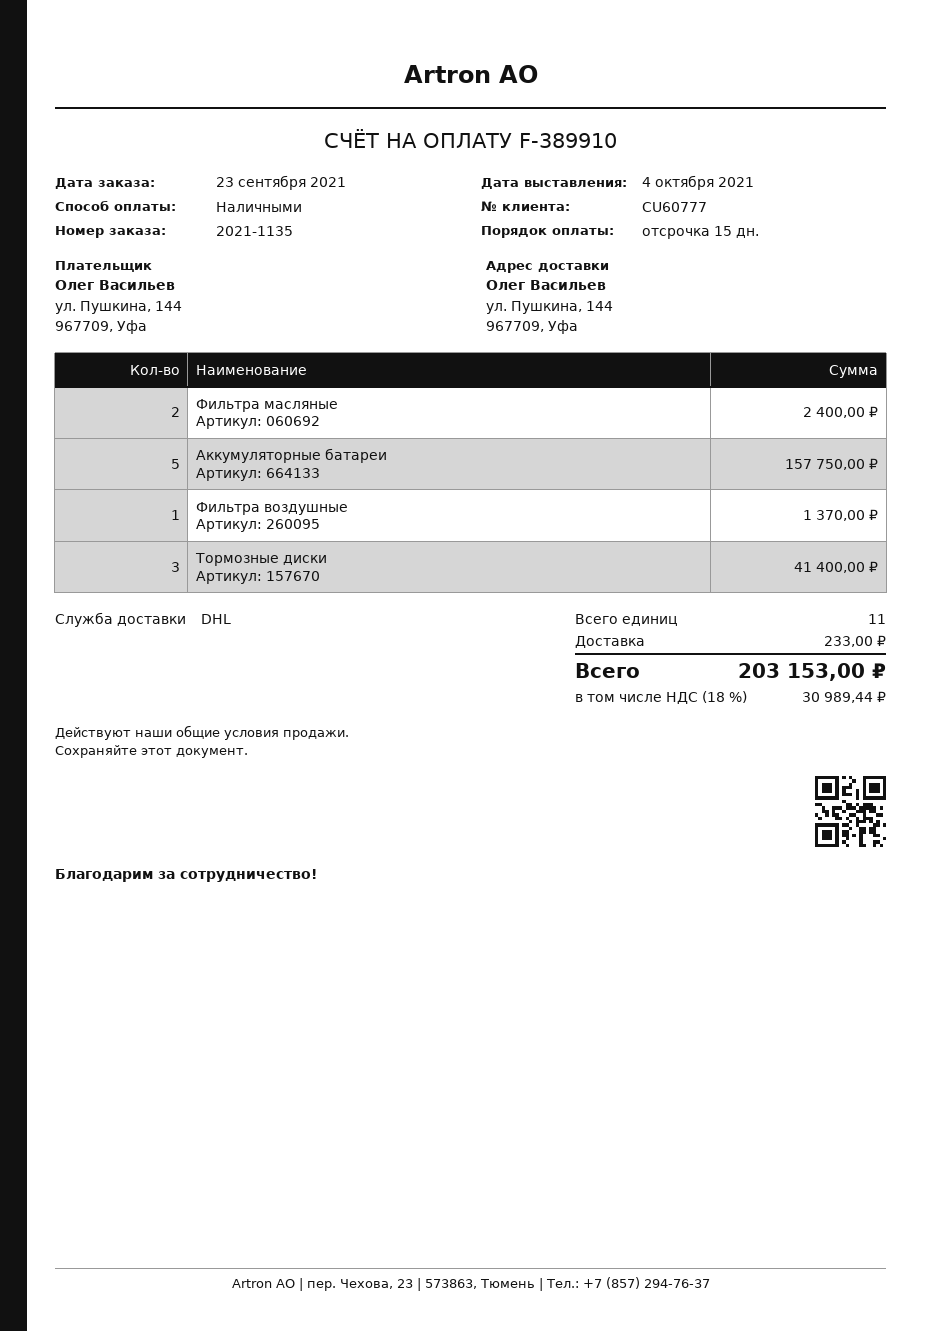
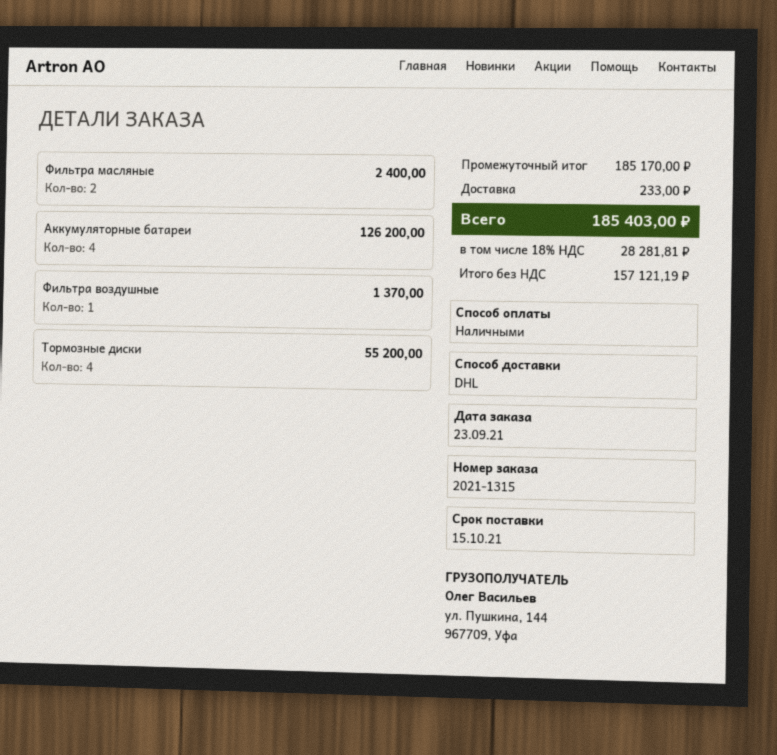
order number: 2021-1135 -> 2021-1315
Аккумуляторные батареи: 5 for 157750.00 -> 4 for 126200.00
Тормозные диски: 3 for 41400.00 -> 4 for 55200.00
tax: 18% = 30989.44 -> 18% = 28281.81
total: 203153.00 -> 185403.00

